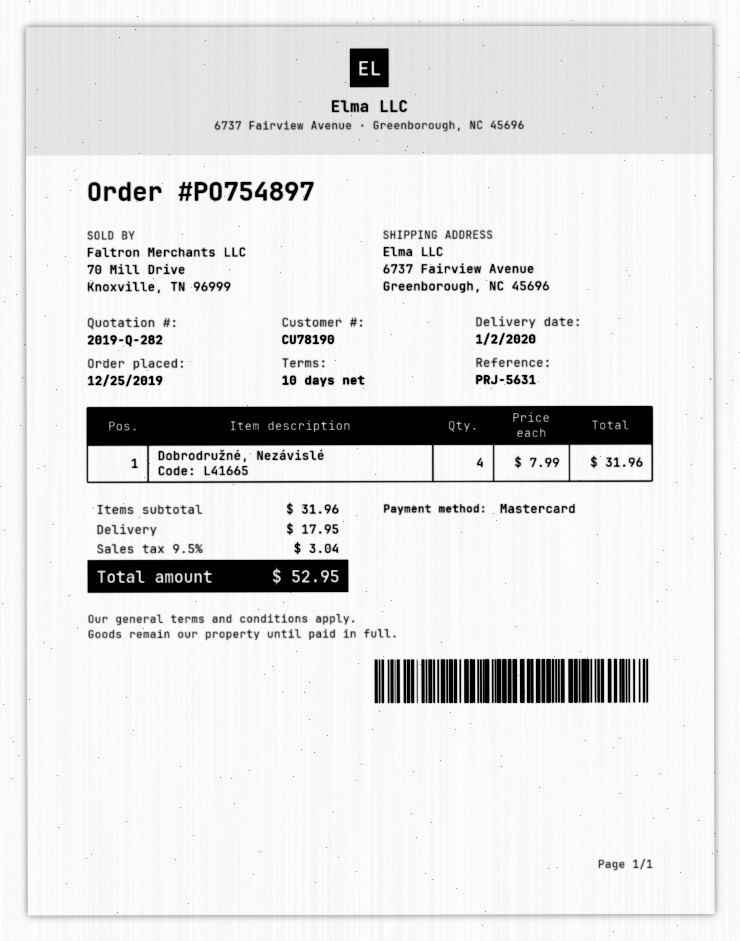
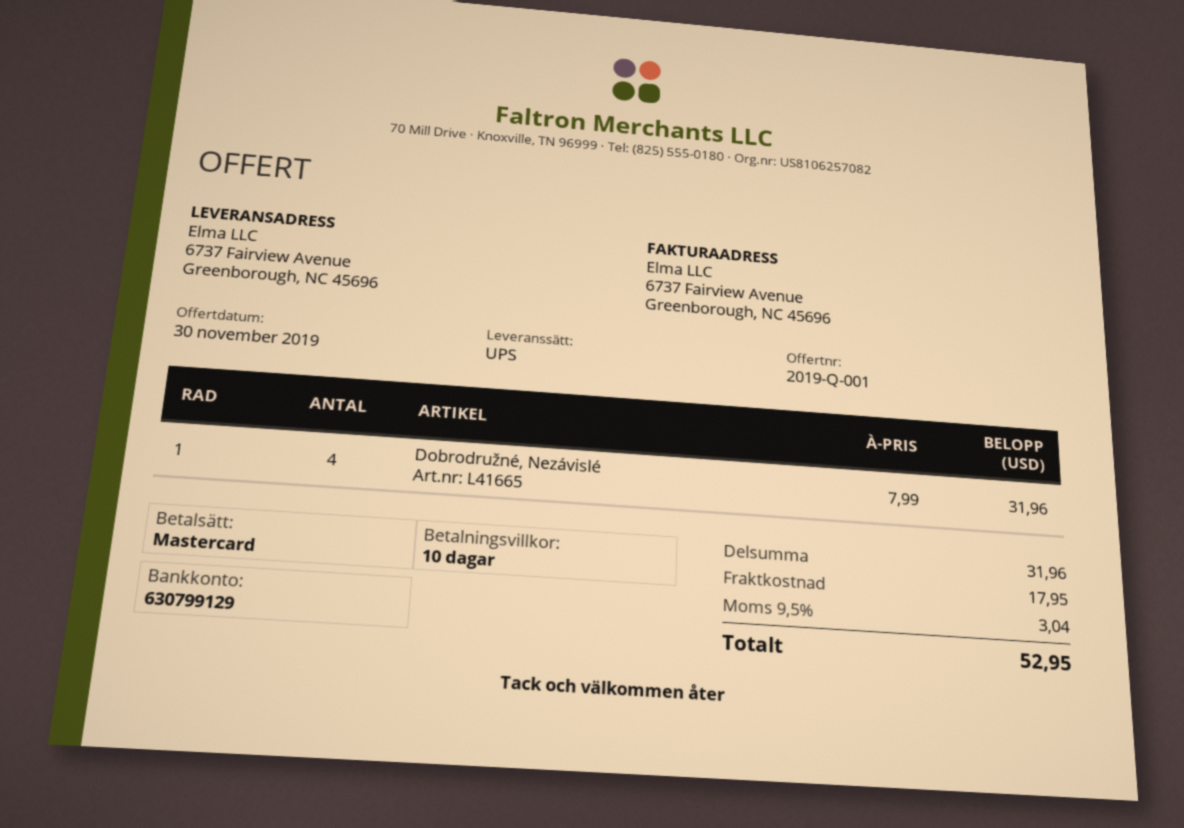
quote number: 2019-Q-282 -> 2019-Q-001

